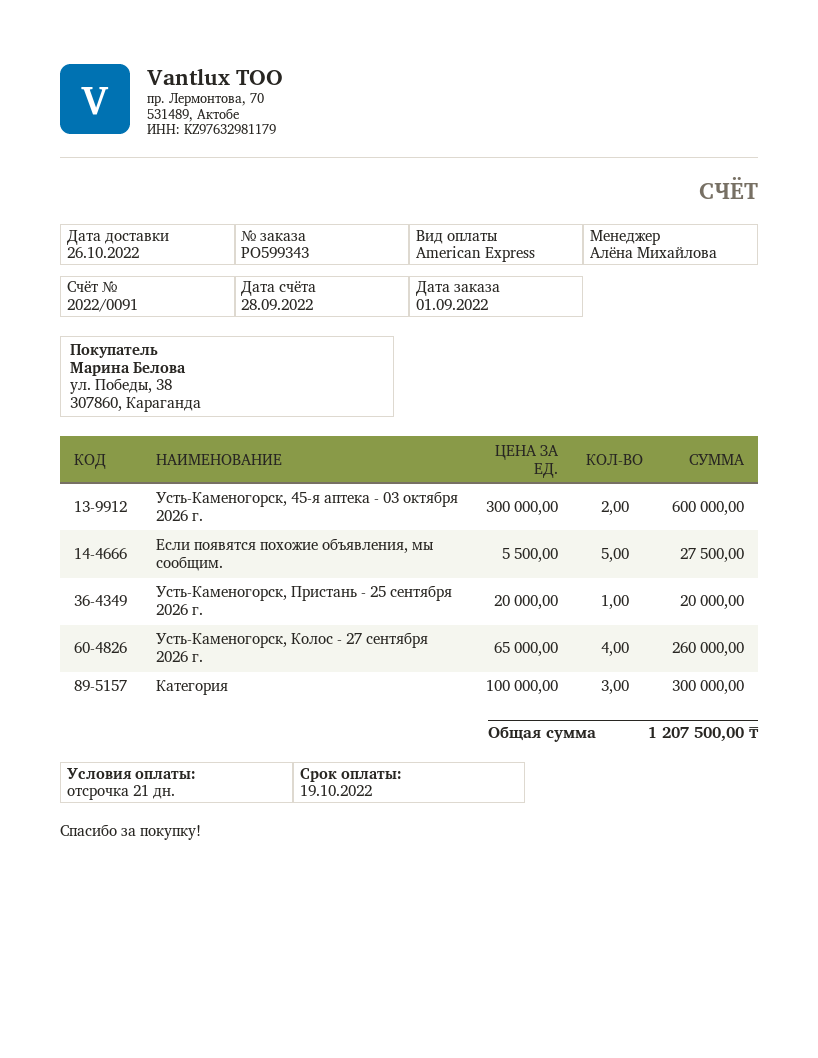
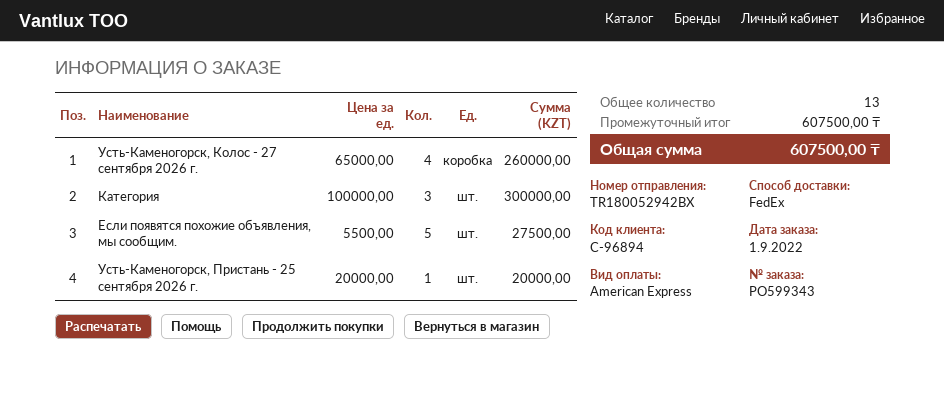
Усть-Каменогорск, 45-я аптека - 03 октября 2026 г.: 2 x 300000.00 = 600000.00 -> none
total: 1207500.00 -> 607500.00

